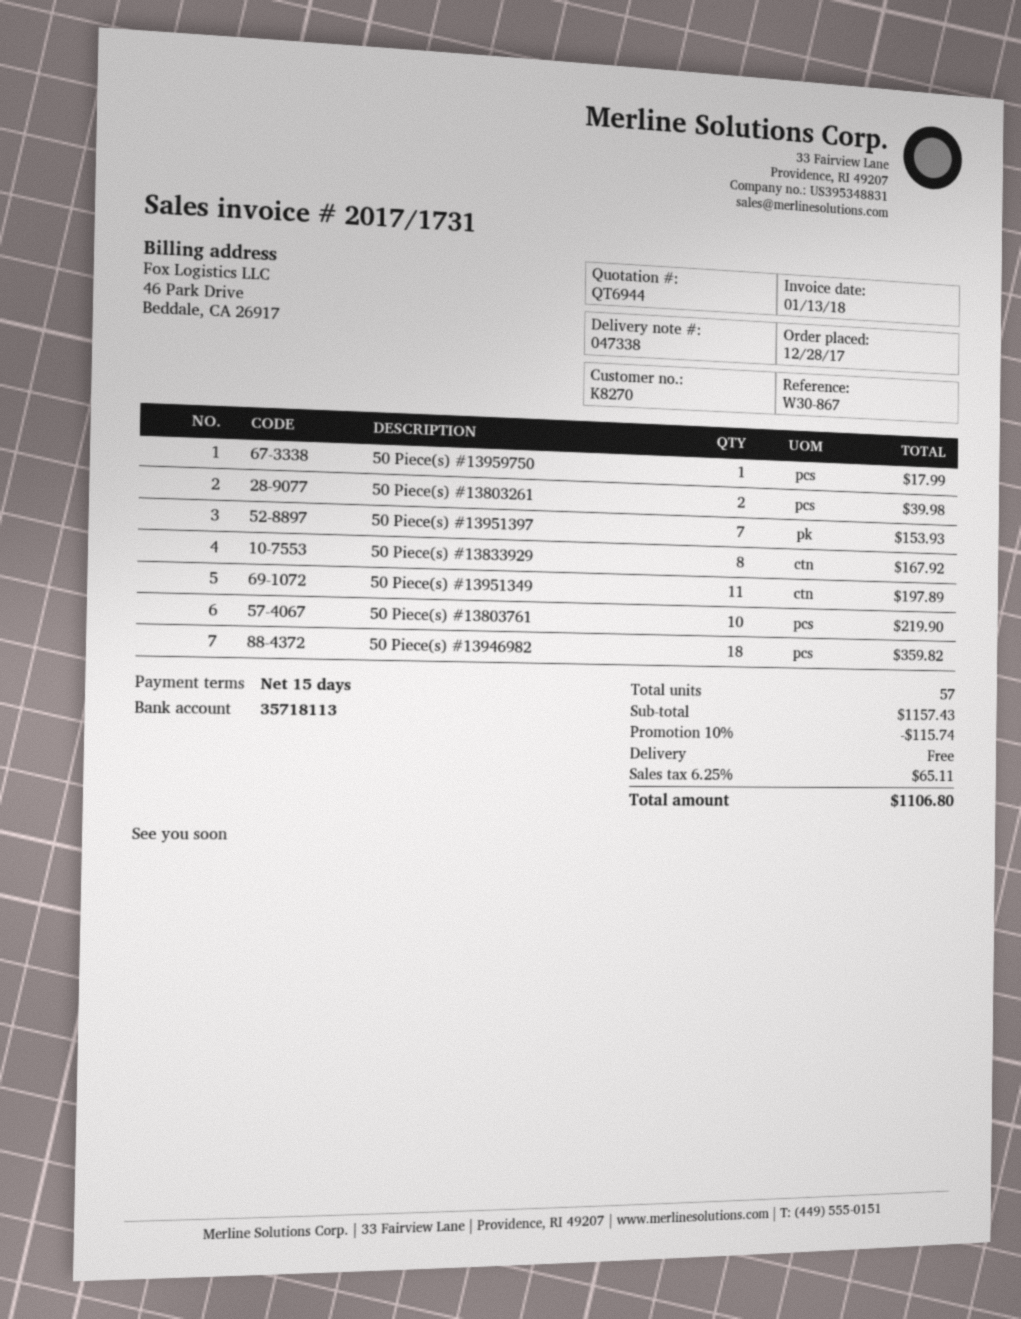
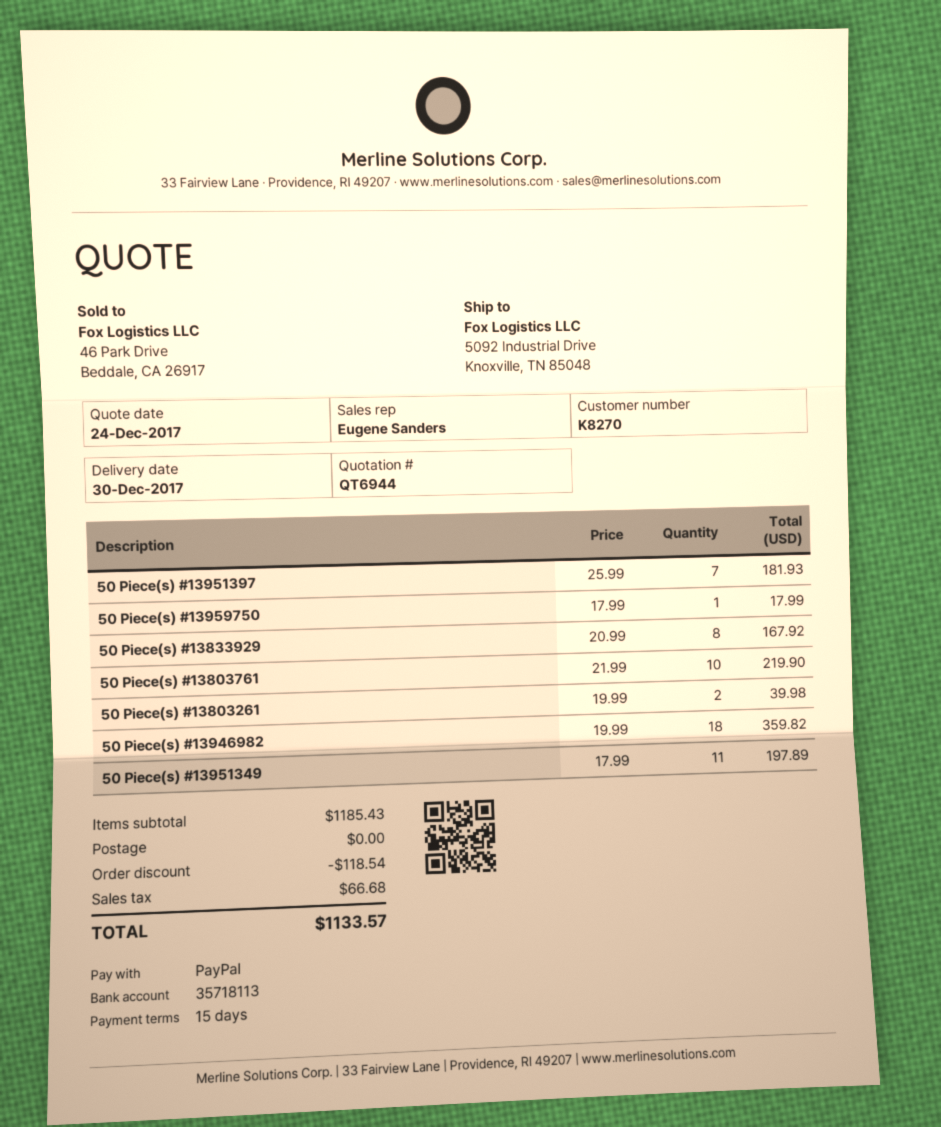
50 Piece(s) #13951397: 7 for 153.93 -> 7 for 181.93
subtotal: 1157.43 -> 1185.43
discount: 115.74 -> 118.54
tax: 65.11 -> 66.68
total: 1106.80 -> 1133.57

